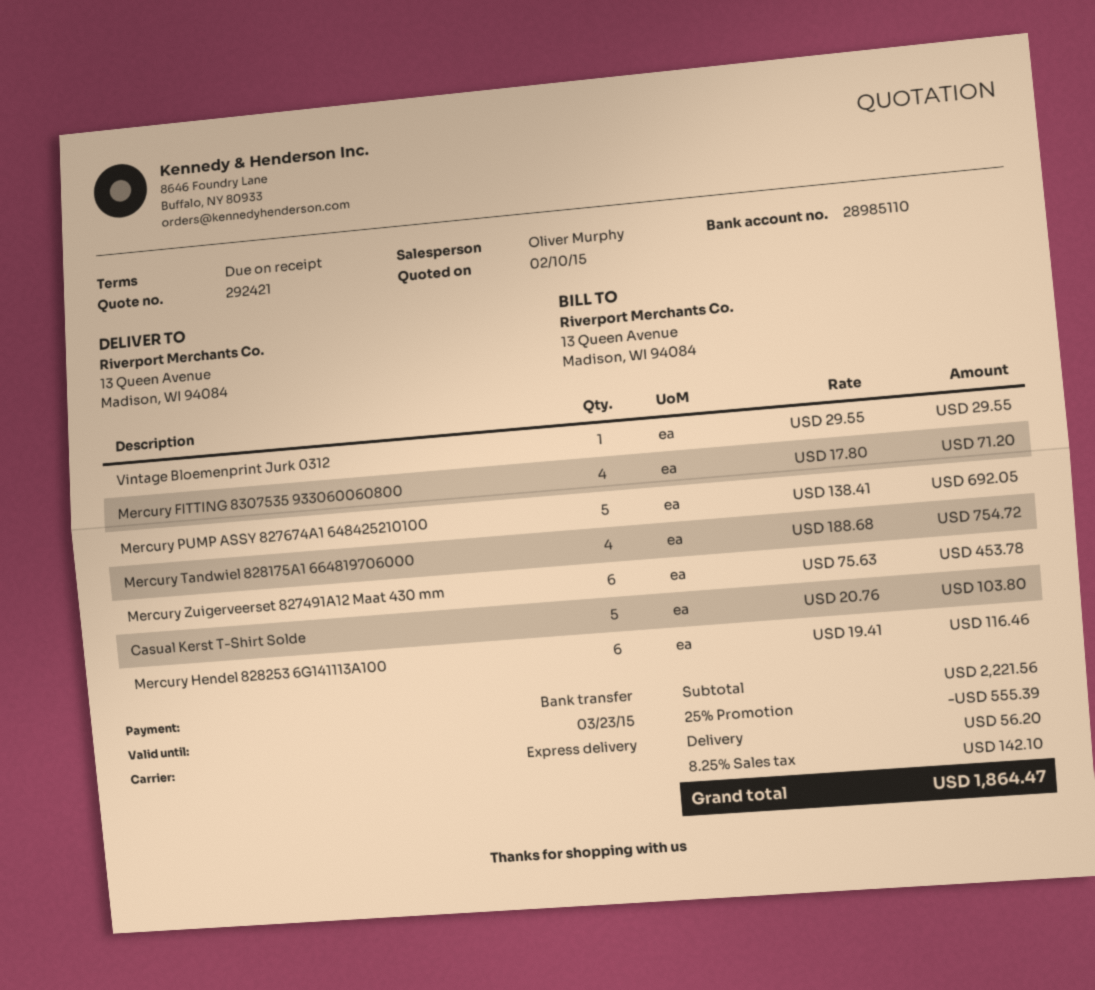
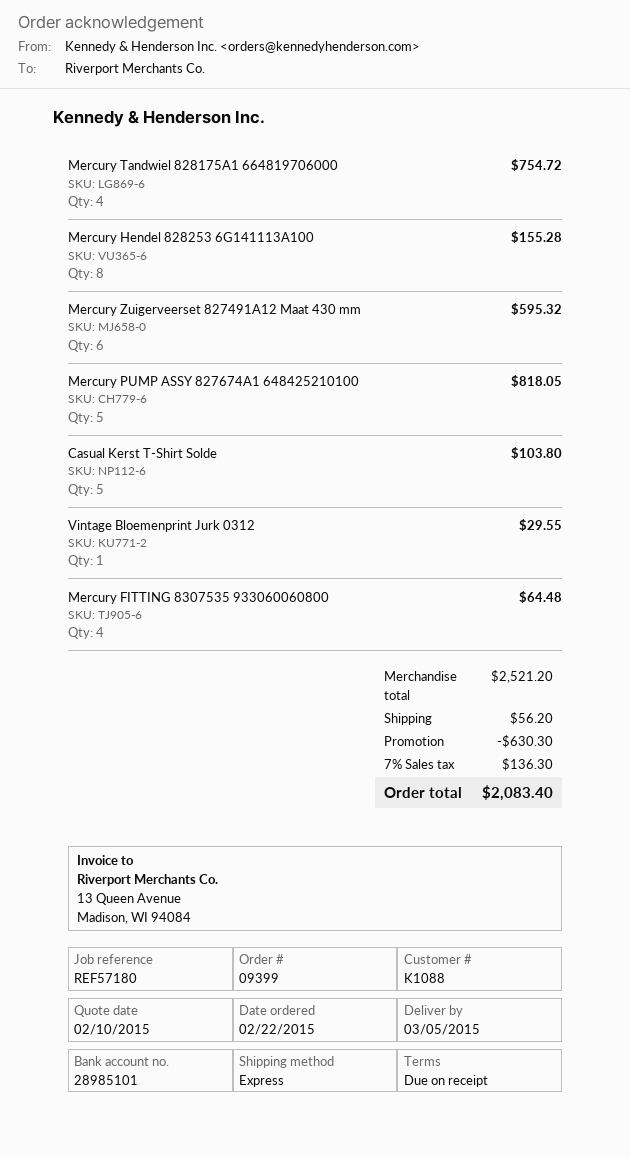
bank account: 28985110 -> 28985101
Mercury FITTING 8307535 933060060800: 4 for 71.20 -> 4 for 64.48
Mercury PUMP ASSY 827674A1 648425210100: 5 for 692.05 -> 5 for 818.05
Mercury Zuigerveerset 827491A12 Maat 430 mm: 6 for 453.78 -> 6 for 595.32
Mercury Hendel 828253 6G141113A100: 6 for 116.46 -> 8 for 155.28
subtotal: 2221.56 -> 2521.20
discount: 555.39 -> 630.30
tax: 8.25% = 142.10 -> 7% = 136.30
total: 1864.47 -> 2083.40

